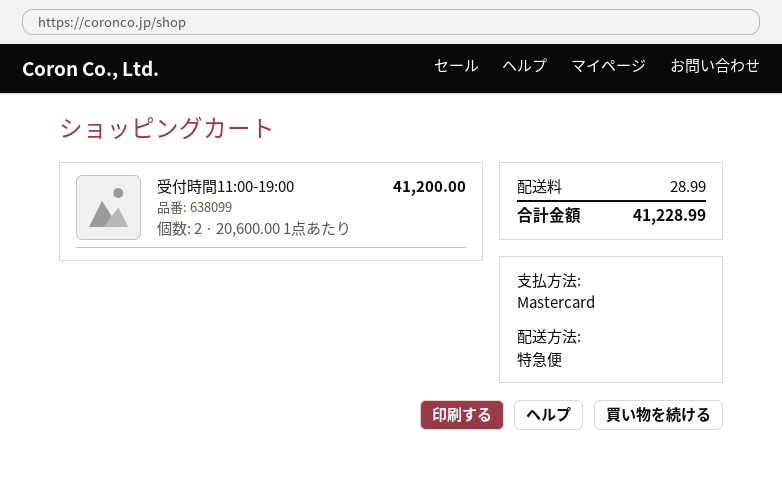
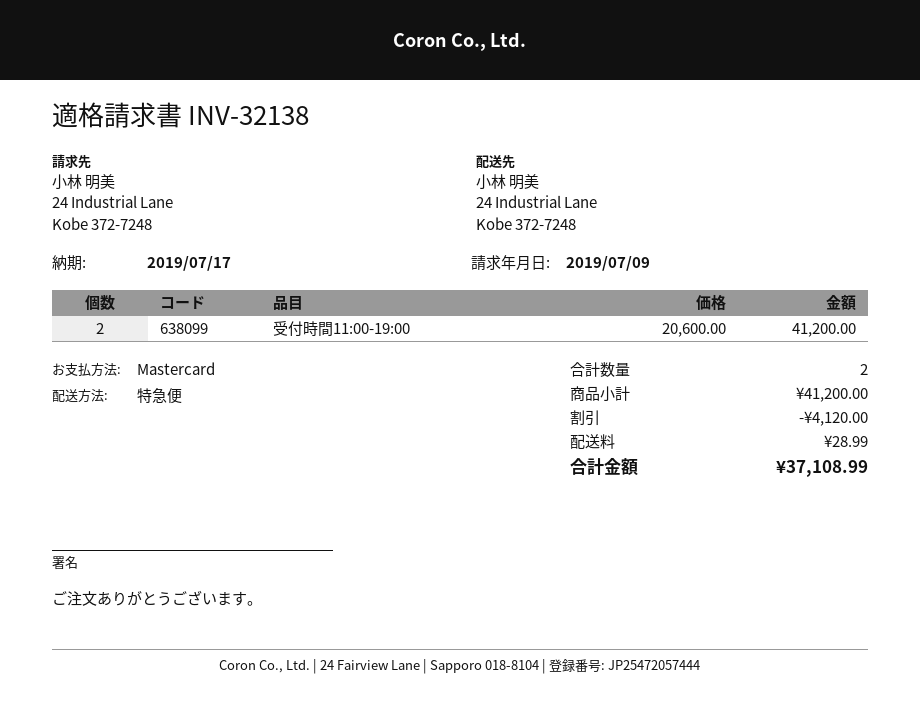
discount: none -> 4120.00
total: 41228.99 -> 37108.99

